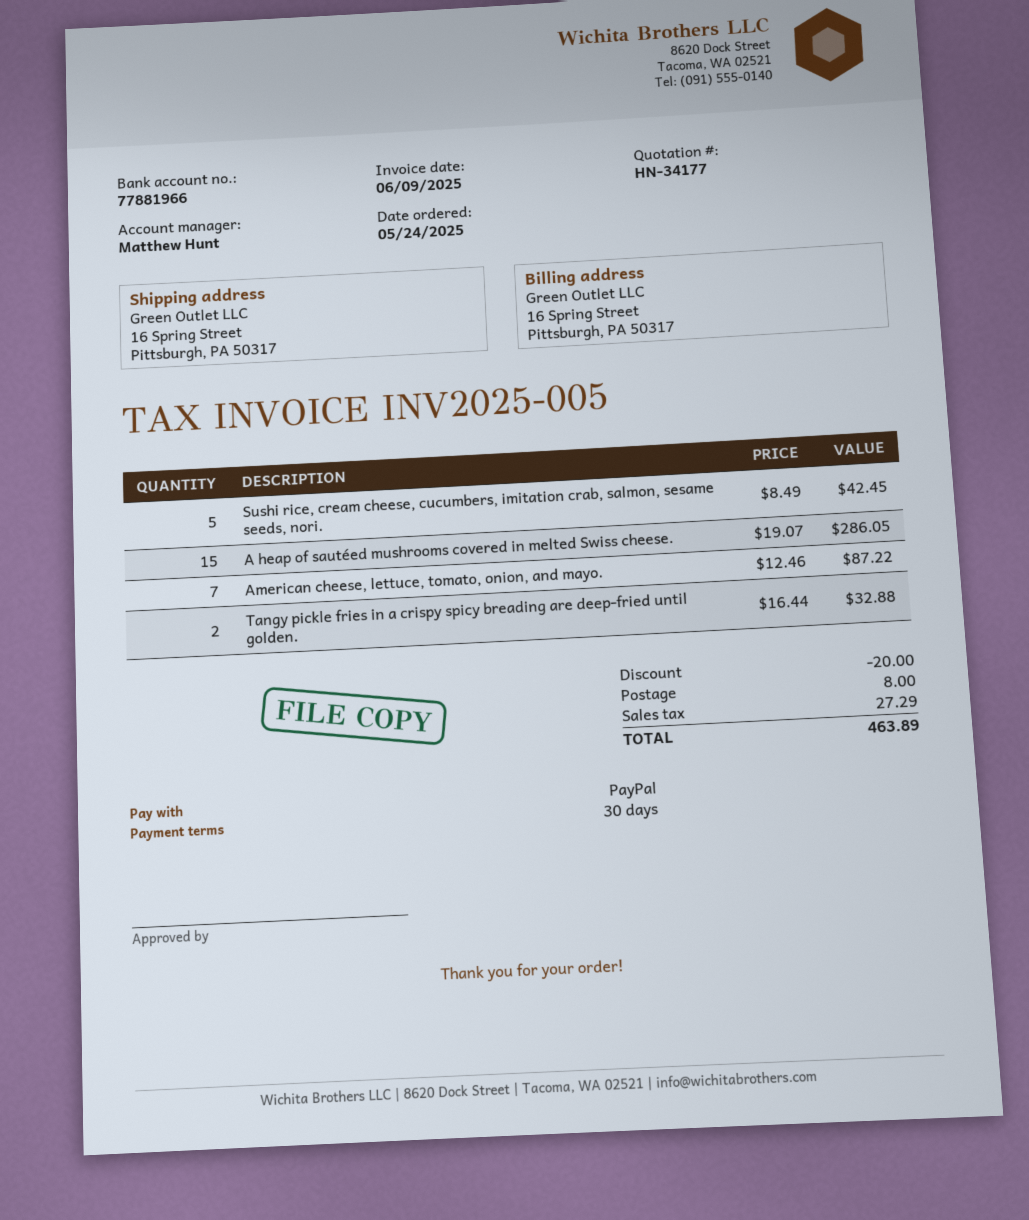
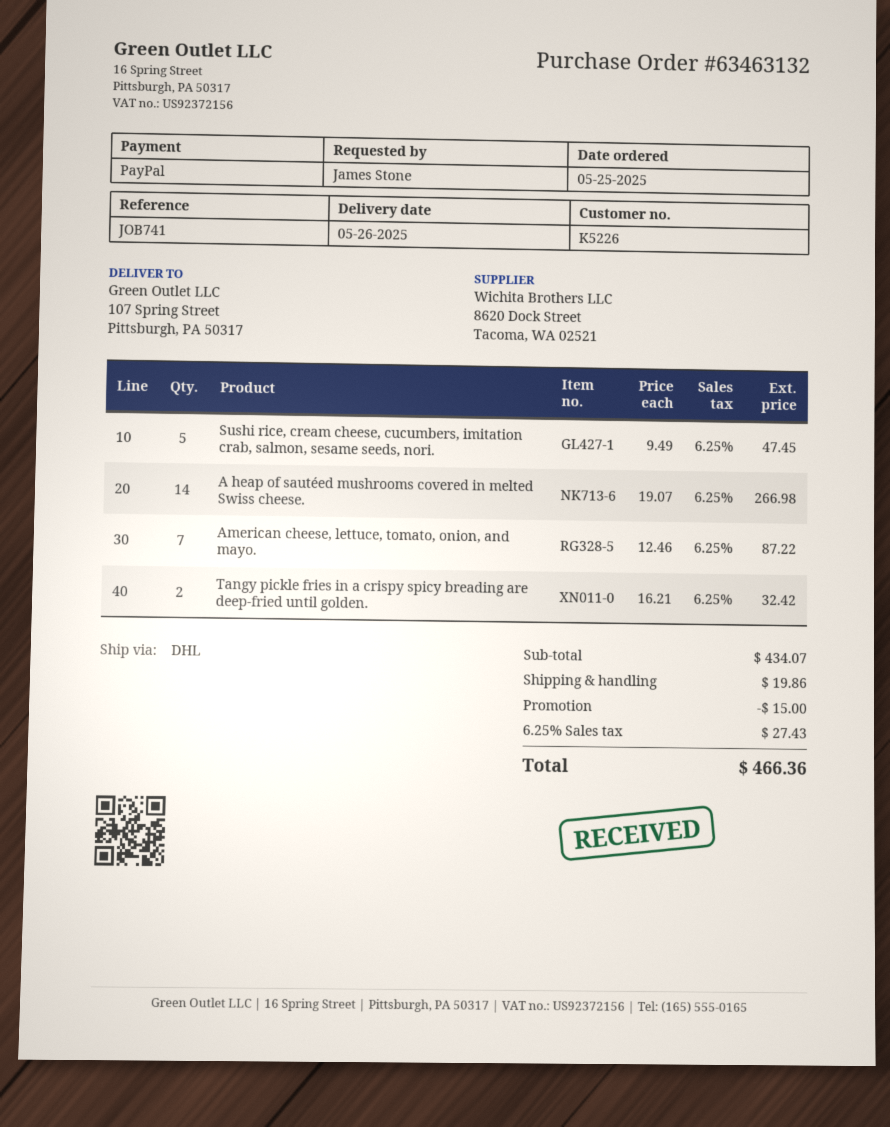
order date: 2025-05-24 -> 2025-05-25
ship to: 16 Spring Street, Pittsburgh, PA 50317 -> 107 Spring Street, Pittsburgh, PA 50317
Sushi rice, cream cheese, cucumbers, imitation crab, salmon, sesame seeds, nori.: 5 x 8.49 = 42.45 -> 5 x 9.49 = 47.45
A heap of sautéed mushrooms covered in melted Swiss cheese.: 15 x 19.07 = 286.05 -> 14 x 19.07 = 266.98
Tangy pickle fries in a crispy spicy breading are deep-fried until golden.: 2 x 16.44 = 32.88 -> 2 x 16.21 = 32.42
discount: 20.00 -> 15.00
shipping: 8.00 -> 19.86
tax: 27.29 -> 27.43
total: 463.89 -> 466.36

